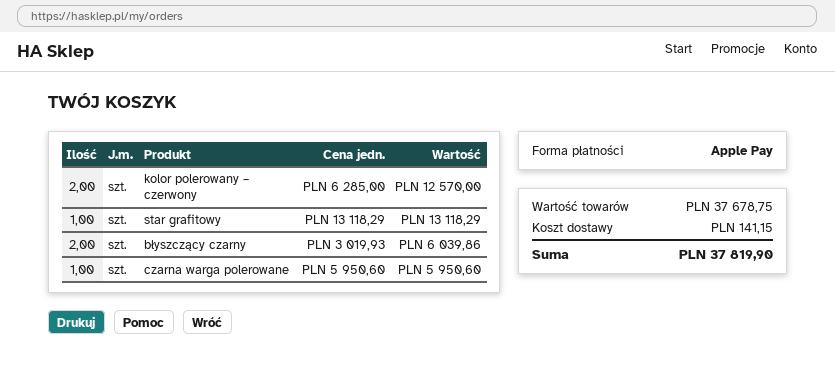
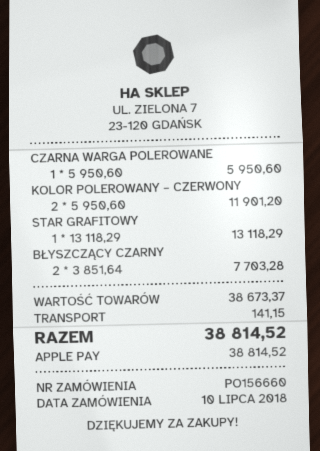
kolor polerowany – czerwony: 2 x 6285.00 = 12570.00 -> 2 x 5950.60 = 11901.20
błyszczący czarny: 2 x 3019.93 = 6039.86 -> 2 x 3851.64 = 7703.28
subtotal: 37678.75 -> 38673.37
total: 37819.90 -> 38814.52

